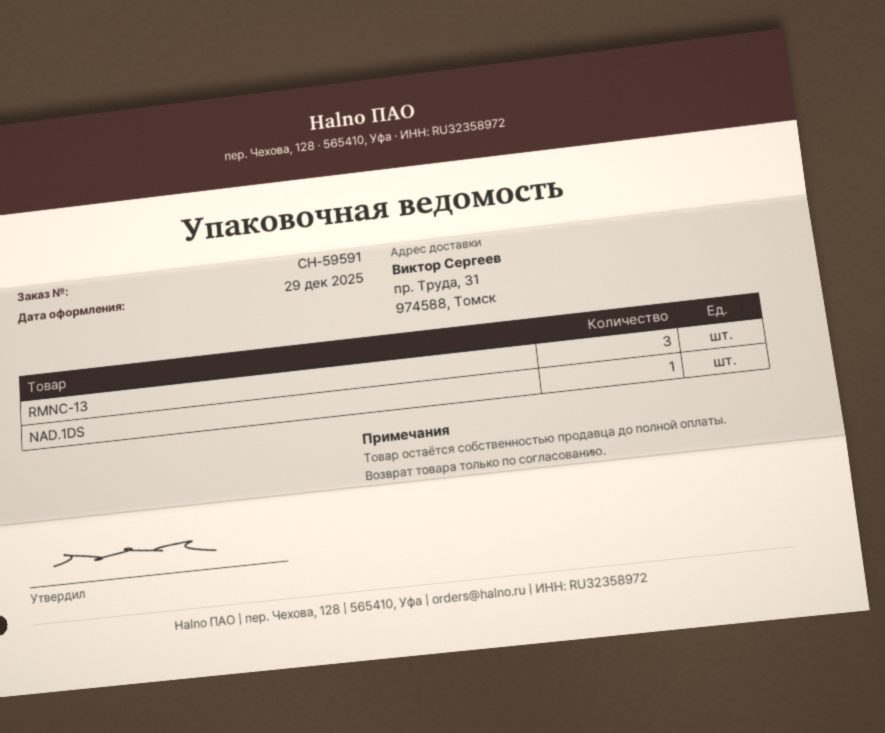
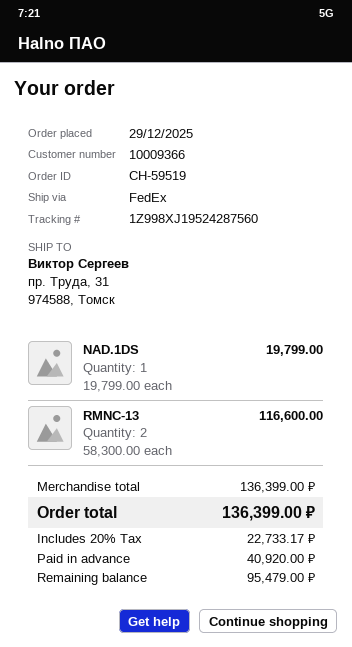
order number: CH-59591 -> CH-59519
RMNC-13: 3 -> 2

